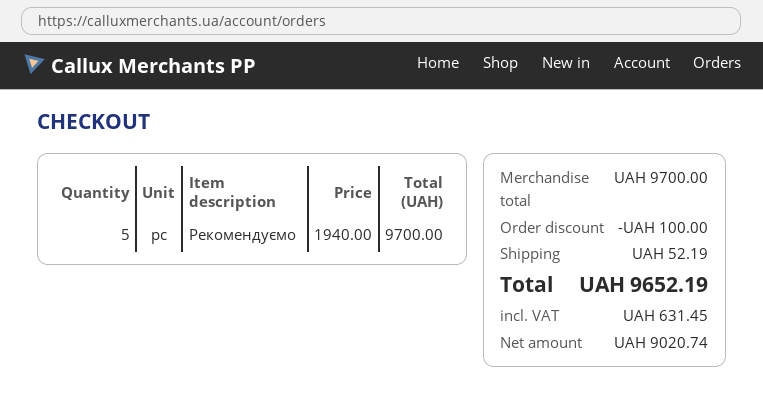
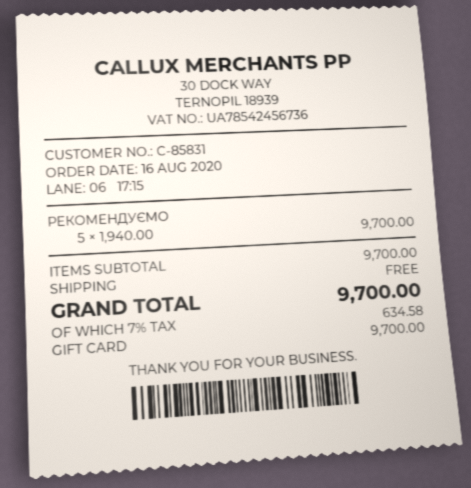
discount: 100.00 -> none
shipping: 52.19 -> 0.00
tax: 631.45 -> 634.58
total: 9652.19 -> 9700.00

